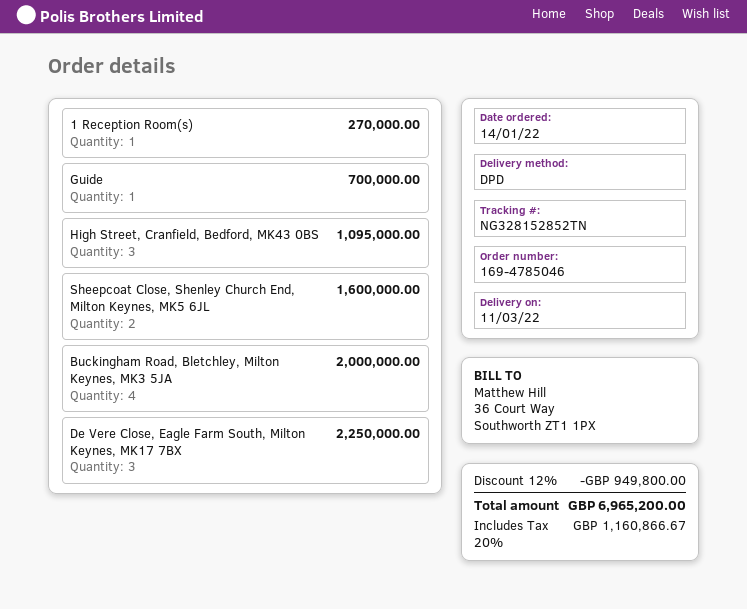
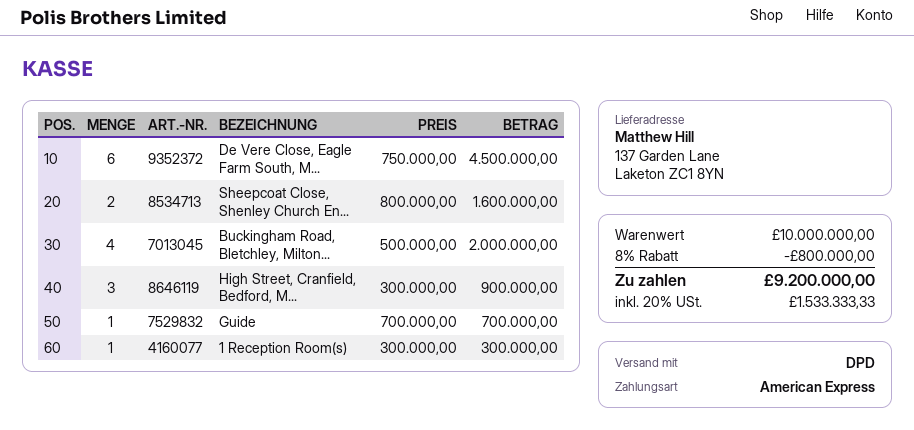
1 Reception Room(s): 1 for 270000.00 -> 1 for 300000.00
High Street, Cranfield, Bedford, MK43 0BS: 3 for 1095000.00 -> 3 for 900000.00
De Vere Close, Eagle Farm South, Milton Keynes, MK17 7BX: 3 for 2250000.00 -> 6 for 4500000.00
discount: 12% = 949800.00 -> 8% = 800000.00
tax: 20% = 1160866.67 -> 20% = 1533333.33
total: 6965200.00 -> 9200000.00

